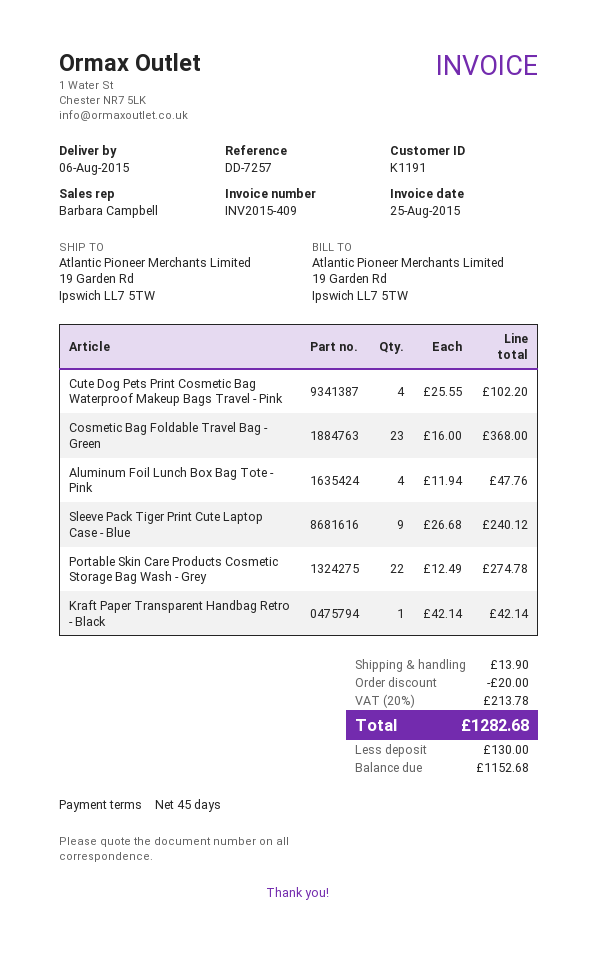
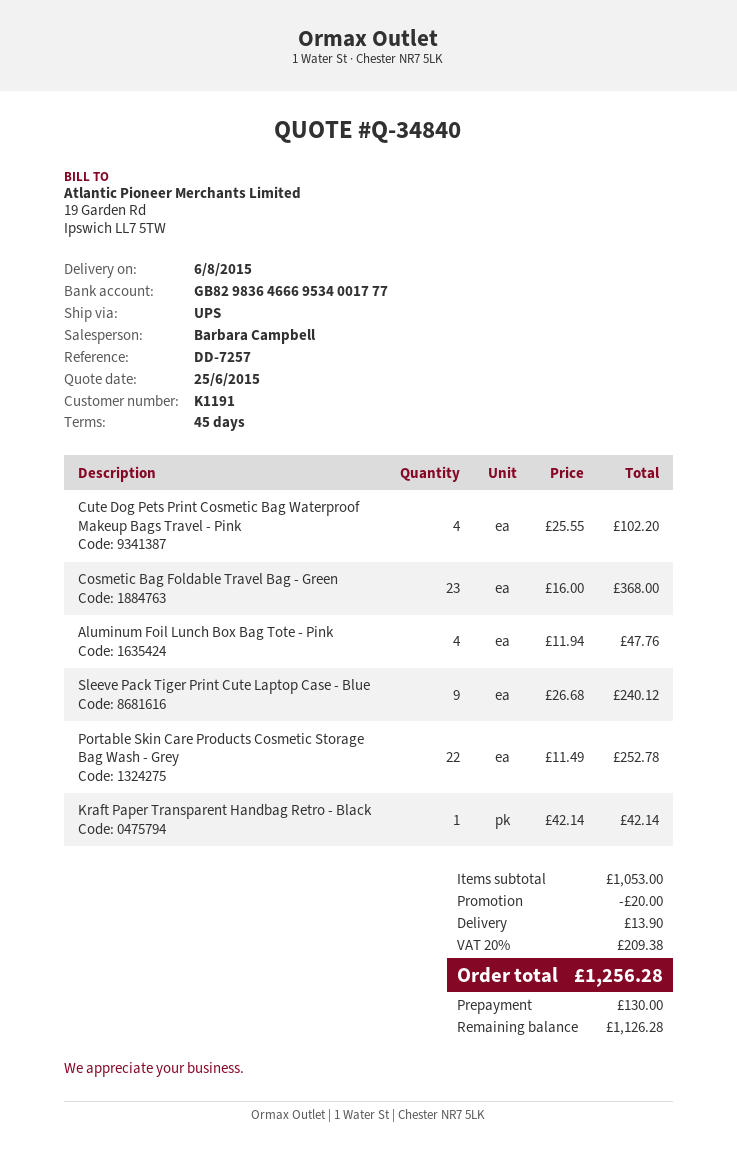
Portable Skin Care Products Cosmetic Storage Bag Wash - Grey: 22 x 12.49 = 274.78 -> 22 x 11.49 = 252.78
tax: 20% = 213.78 -> 20% = 209.38
total: 1282.68 -> 1256.28
balance: 1152.68 -> 1126.28

